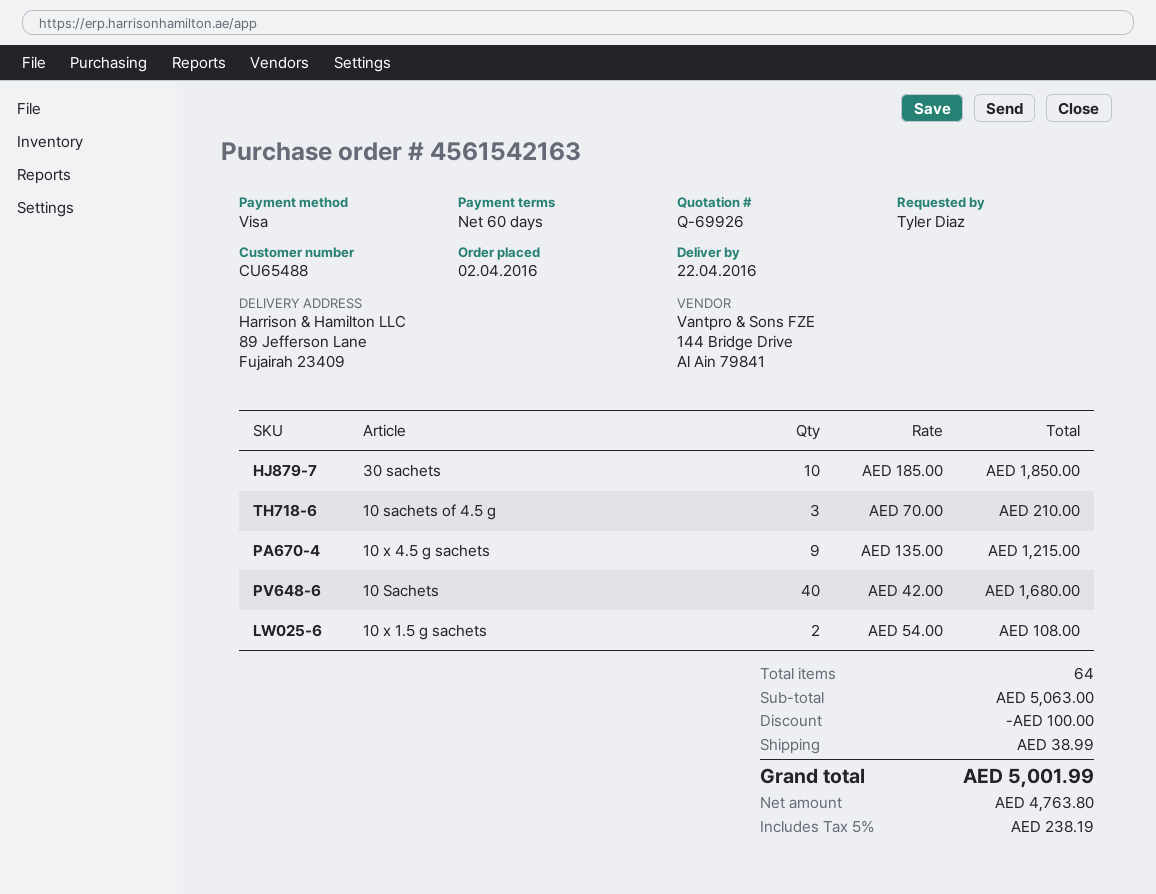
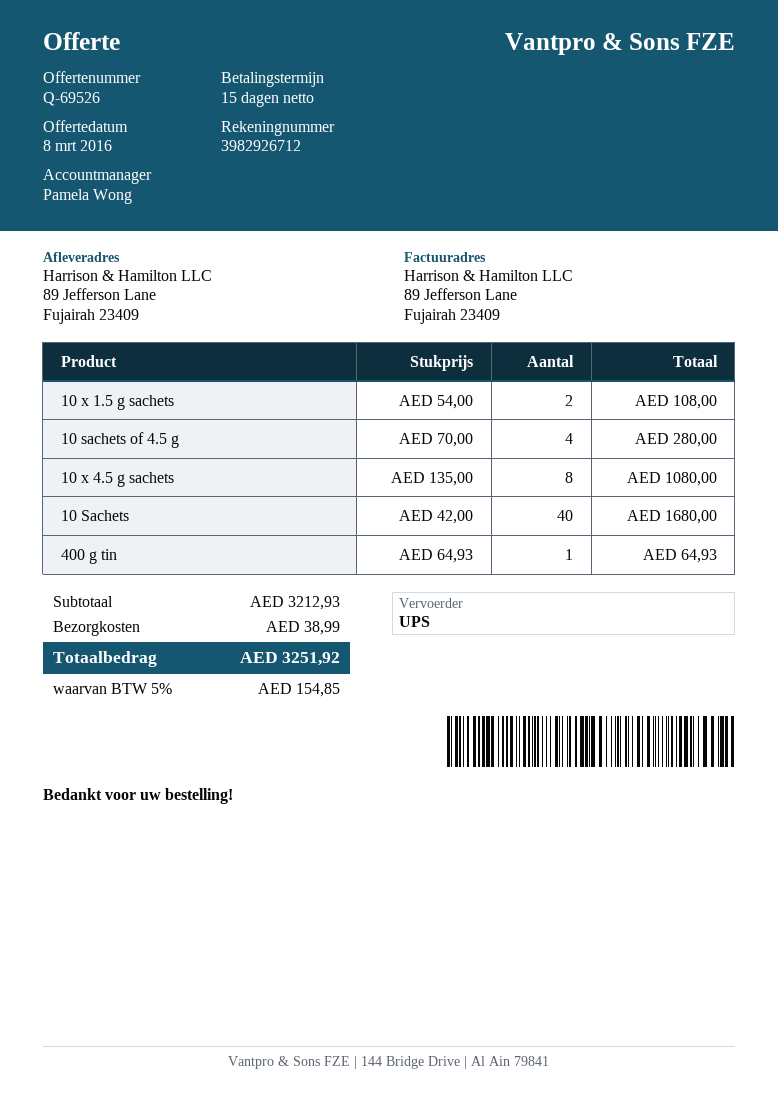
quote number: Q-69926 -> Q-69526
payment terms: 60 days -> 15 days
30 sachets: 10 x 185.00 = 1850.00 -> none
10 sachets of 4.5 g: 3 x 70.00 = 210.00 -> 4 x 70.00 = 280.00
10 x 4.5 g sachets: 9 x 135.00 = 1215.00 -> 8 x 135.00 = 1080.00
400 g tin: none -> 1 x 64.93 = 64.93
subtotal: 5063.00 -> 3212.93
discount: 100.00 -> none
tax: 5% = 238.19 -> 5% = 154.85
total: 5001.99 -> 3251.92

